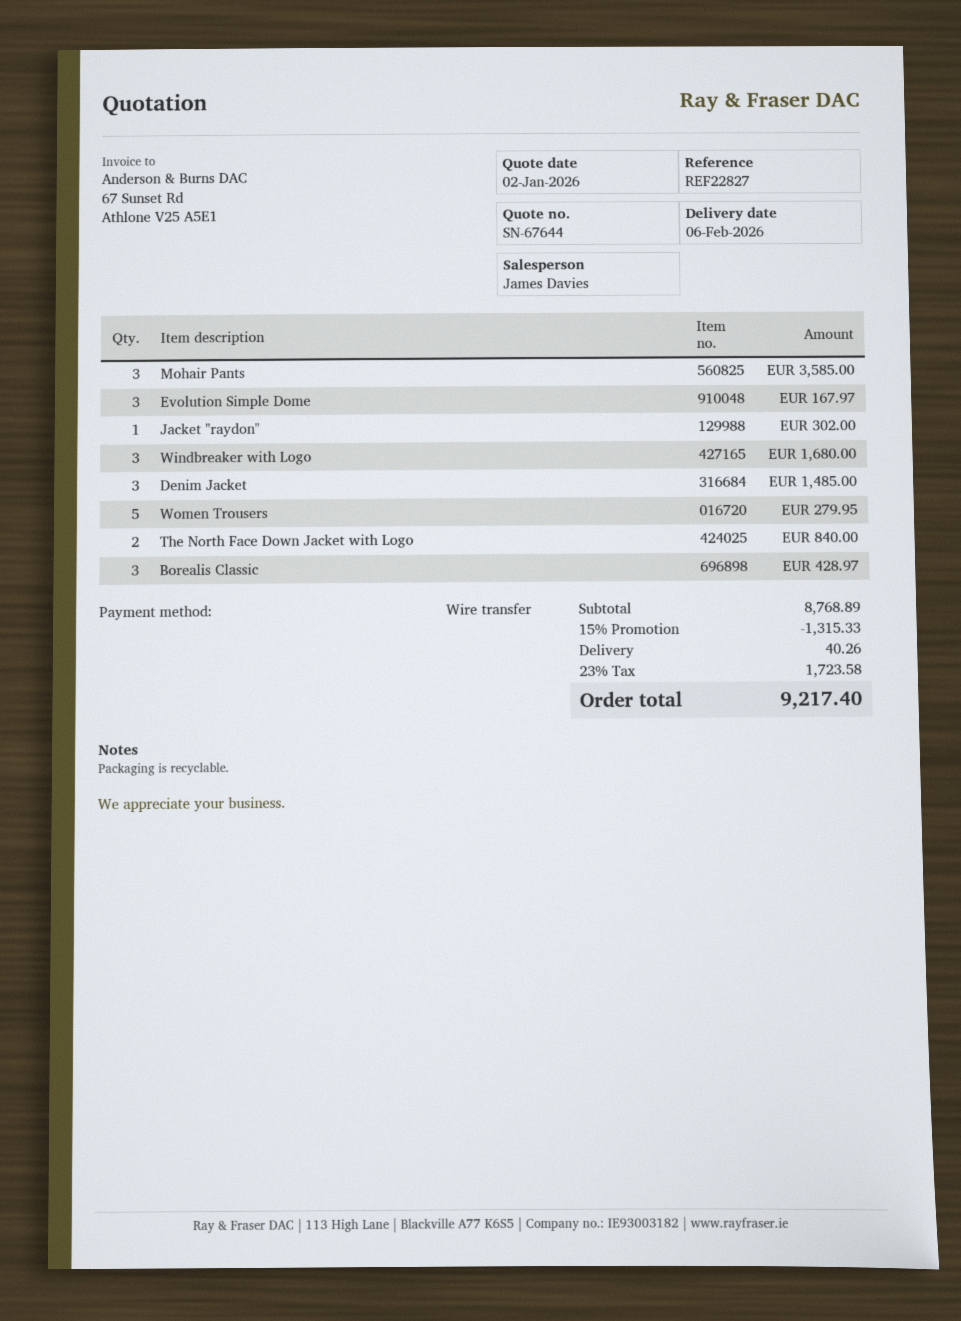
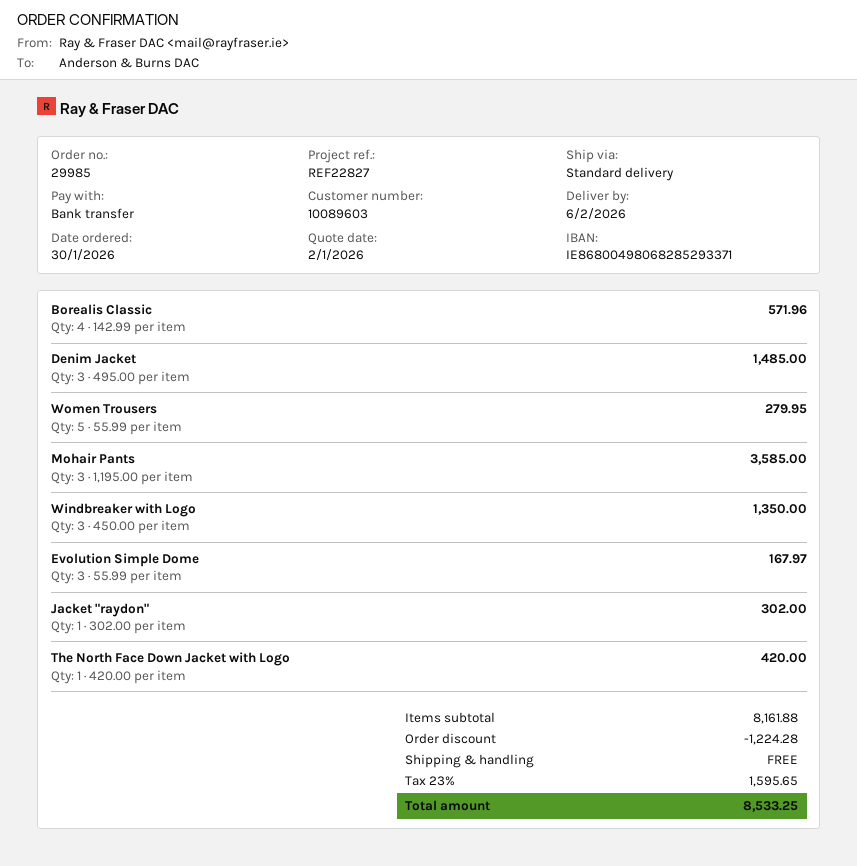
Windbreaker with Logo: 3 for 1680.00 -> 3 for 1350.00
The North Face Down Jacket with Logo: 2 for 840.00 -> 1 for 420.00
Borealis Classic: 3 for 428.97 -> 4 for 571.96
subtotal: 8768.89 -> 8161.88
discount: 1315.33 -> 1224.28
shipping: 40.26 -> 0.00
tax: 23% = 1723.58 -> 23% = 1595.65
total: 9217.40 -> 8533.25

